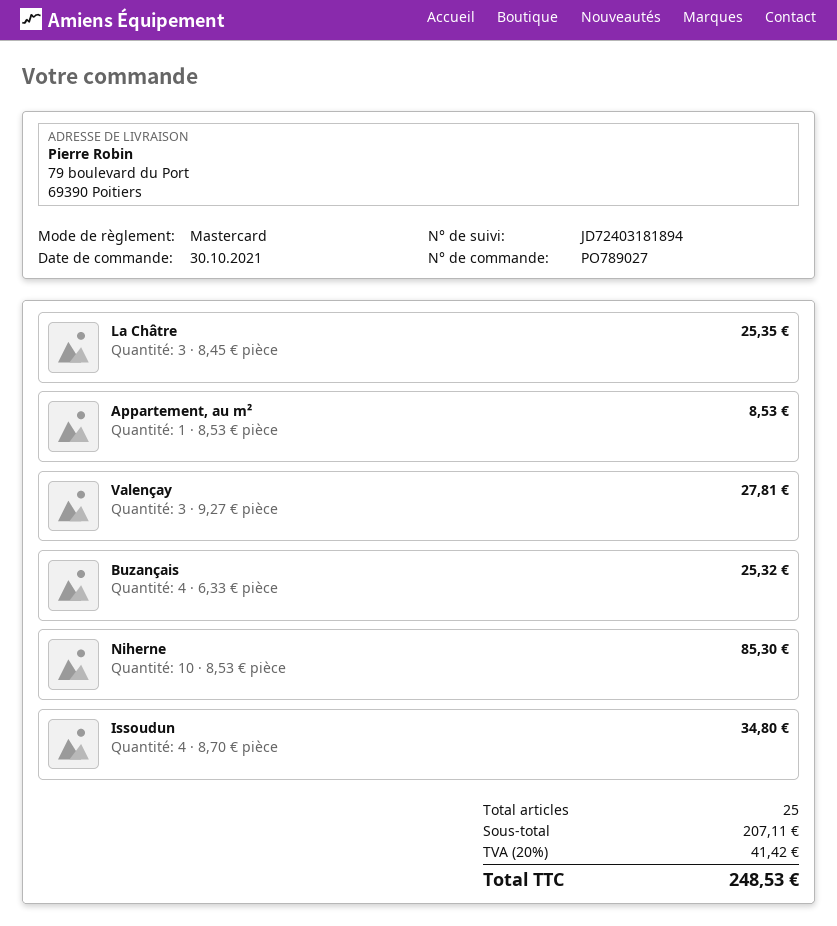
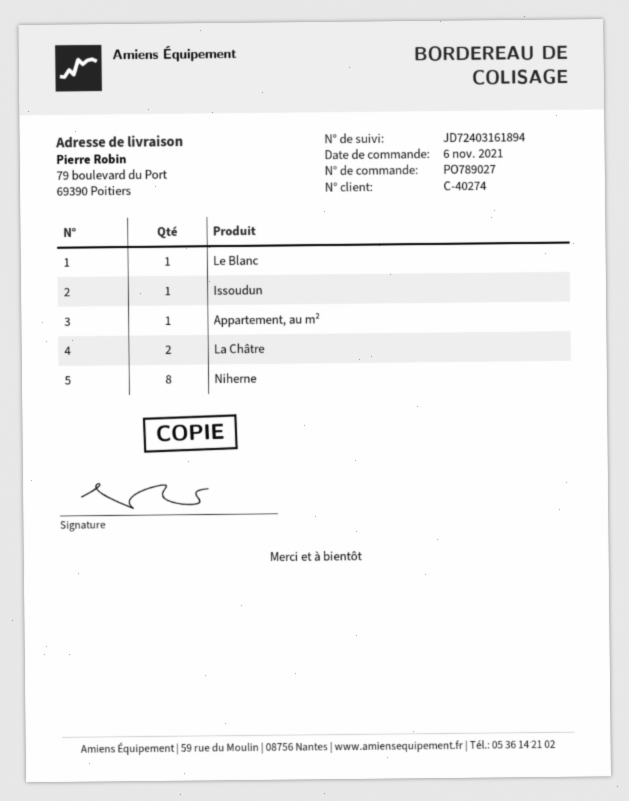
order date: 2021-10-30 -> 2021-11-06
tracking number: JD72403181894 -> JD72403161894
La Châtre: 3 -> 2
Valençay: 3 -> none
Buzançais: 4 -> none
Niherne: 10 -> 8
Issoudun: 4 -> 1
Le Blanc: none -> 1

